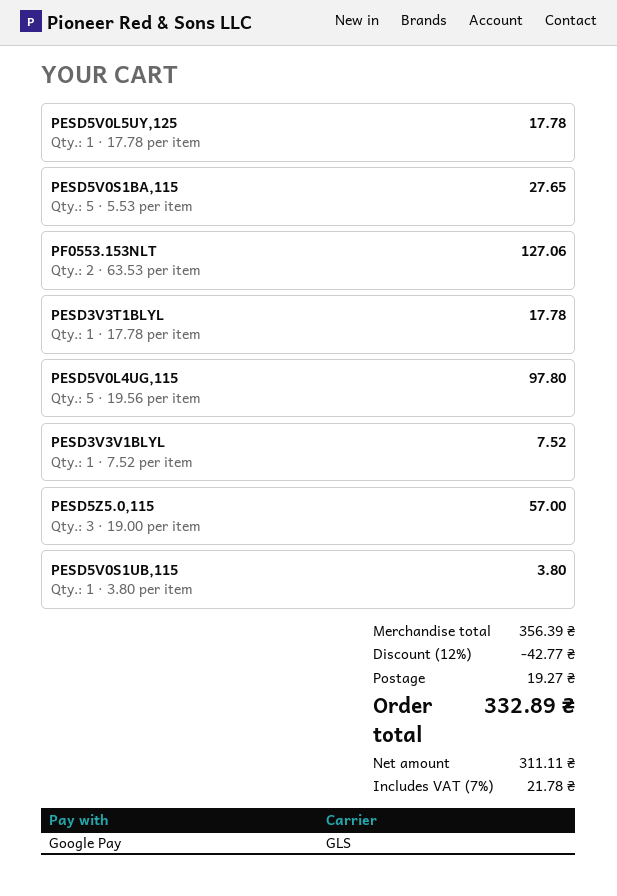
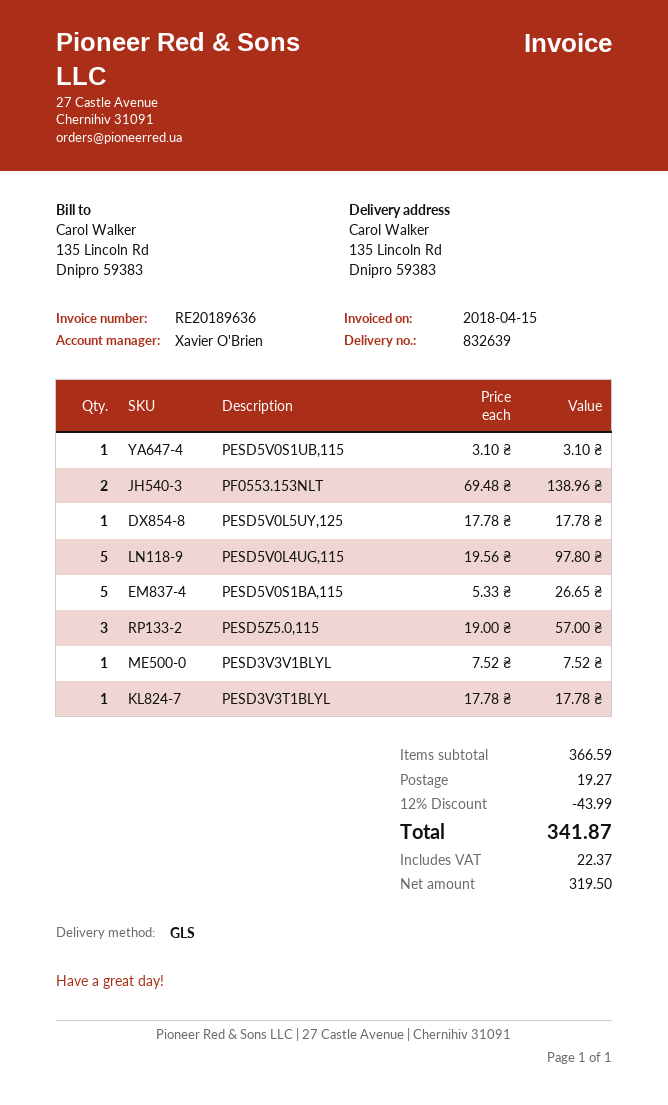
PESD5V0S1BA,115: 5 x 5.53 = 27.65 -> 5 x 5.33 = 26.65
PF0553.153NLT: 2 x 63.53 = 127.06 -> 2 x 69.48 = 138.96
PESD5V0S1UB,115: 1 x 3.80 = 3.80 -> 1 x 3.10 = 3.10
subtotal: 356.39 -> 366.59
discount: 12% = 42.77 -> 12% = 43.99
net: 311.11 -> 319.50
tax: 21.78 -> 22.37
total: 332.89 -> 341.87

